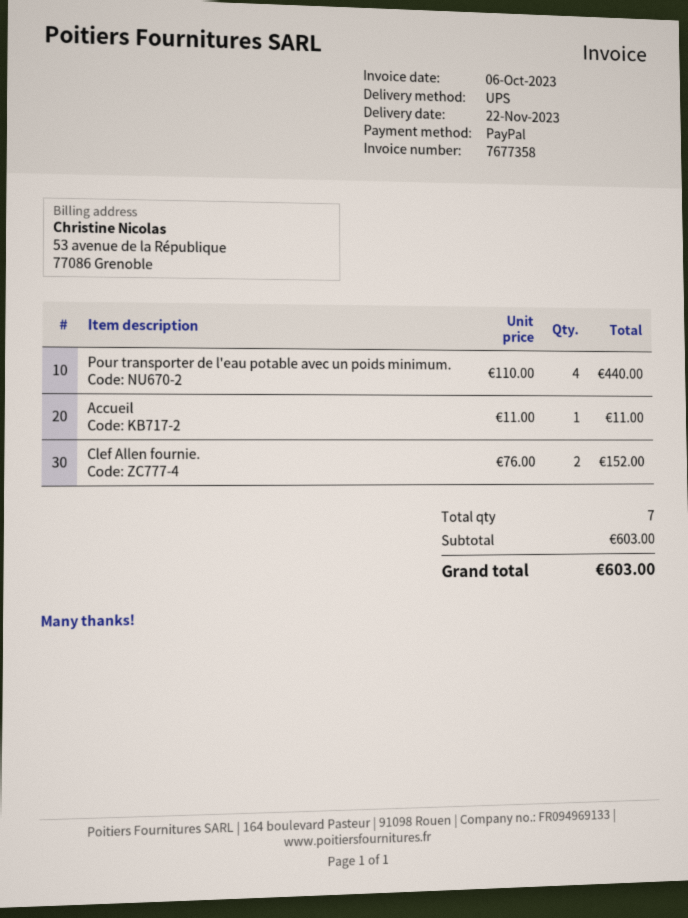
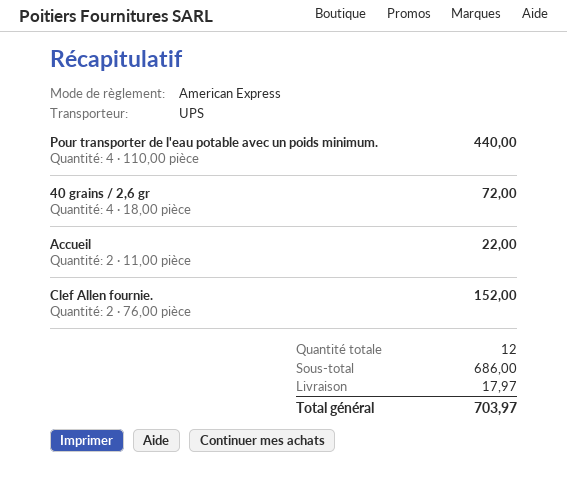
payment method: PayPal -> American Express
Accueil: 1 x 11.00 = 11.00 -> 2 x 11.00 = 22.00
40 grains / 2,6 gr: none -> 4 x 18.00 = 72.00
total quantity: 7 -> 12
subtotal: 603.00 -> 686.00
shipping: none -> 17.97
total: 603.00 -> 703.97

